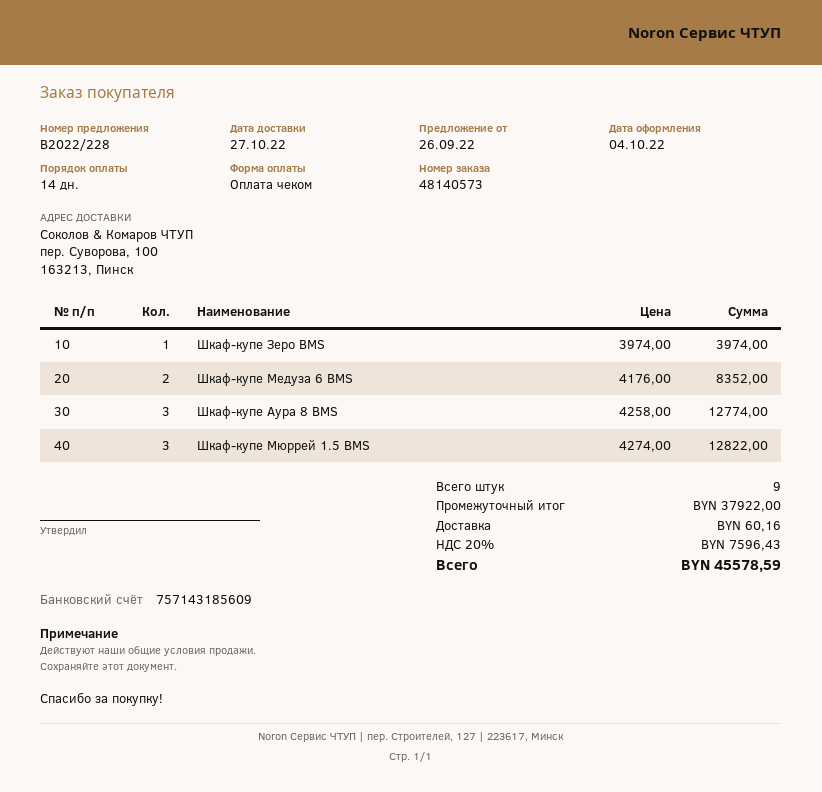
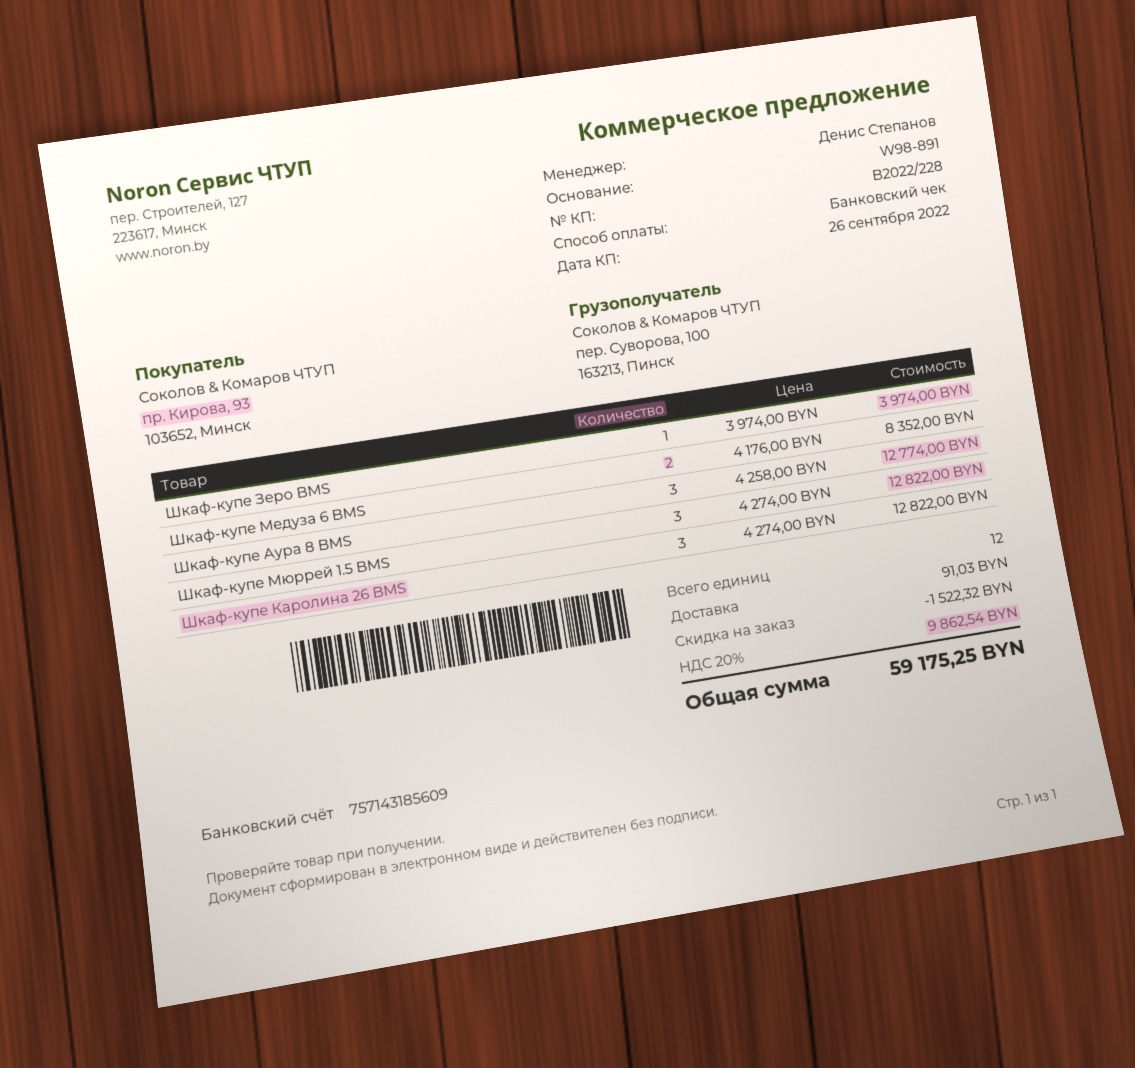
Шкаф-купе Каролина 26 BMS: none -> 3 x 4274.00 = 12822.00
total quantity: 9 -> 12
discount: none -> 1522.32
shipping: 60.16 -> 91.03
tax: 20% = 7596.43 -> 20% = 9862.54
total: 45578.59 -> 59175.25

